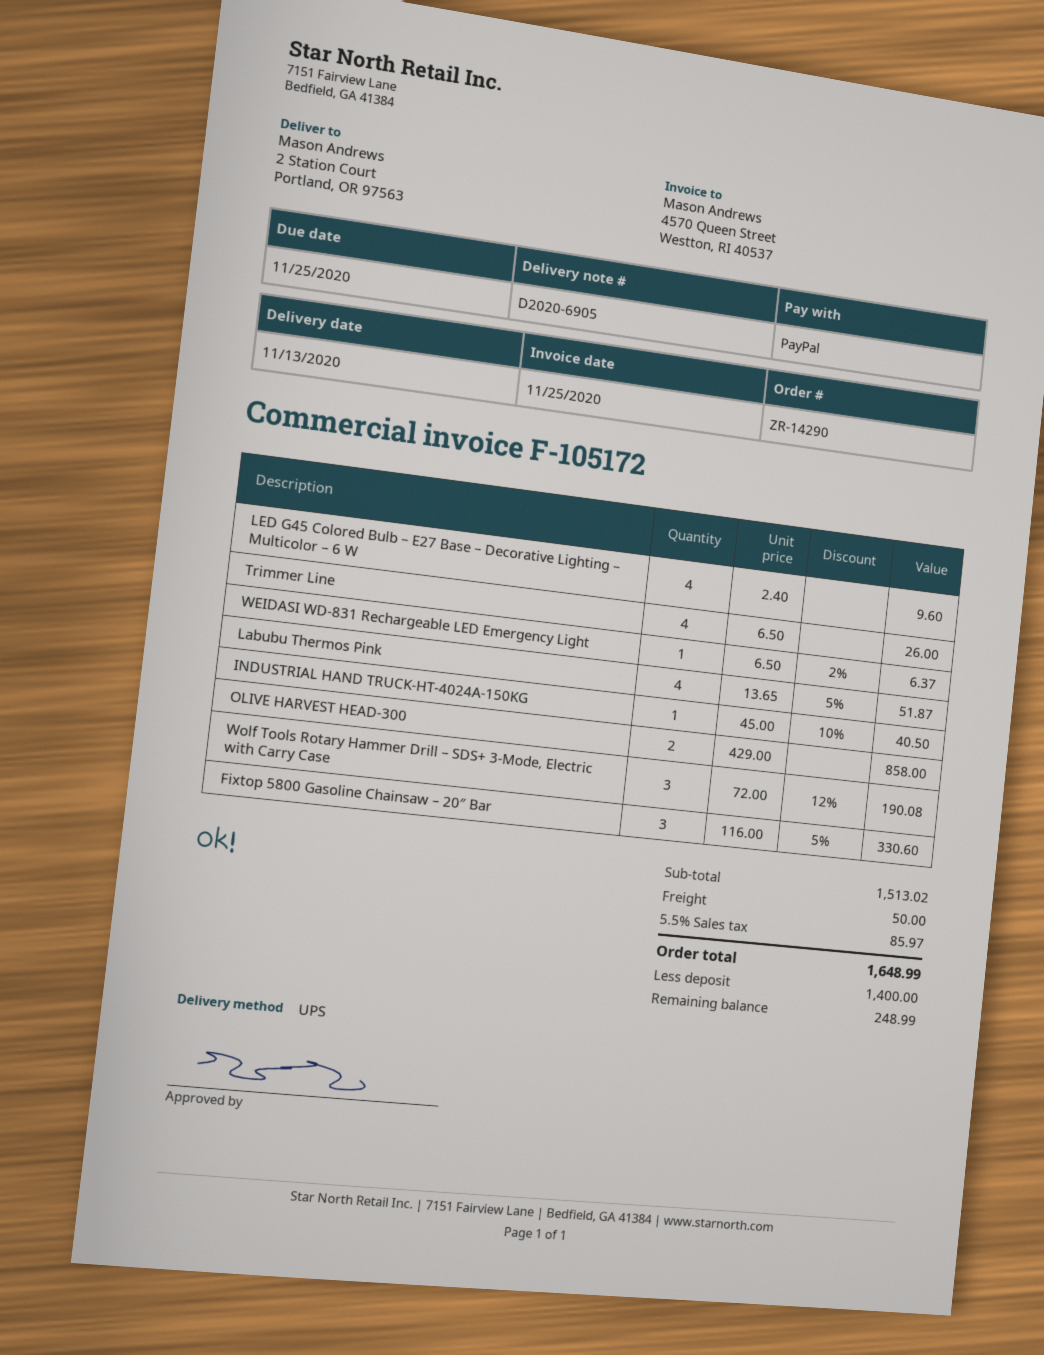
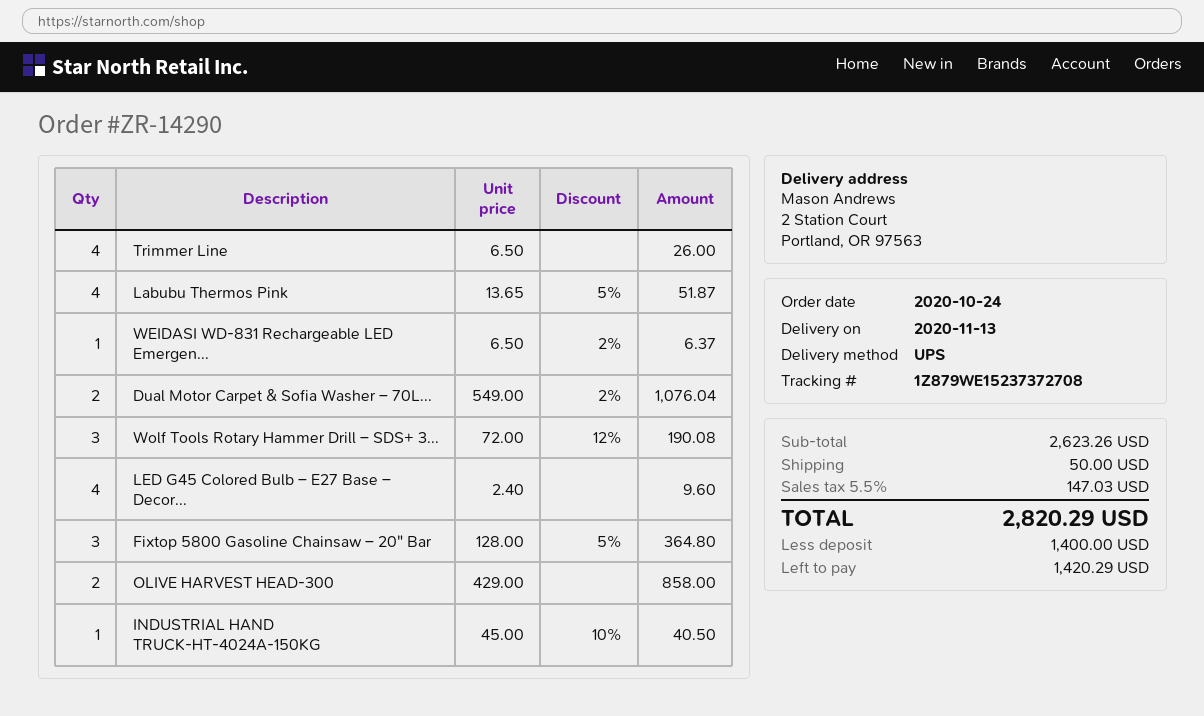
Fixtop 5800 Gasoline Chainsaw – 20″ Bar: 3 x 116.00 - 5% = 330.60 -> 3 x 128.00 - 5% = 364.80
Dual Motor Carpet & Sofia Washer – 70L...: none -> 2 x 549.00 - 2% = 1076.04
subtotal: 1513.02 -> 2623.26
tax: 5.5% = 85.97 -> 5.5% = 147.03
total: 1648.99 -> 2820.29
balance: 248.99 -> 1420.29

